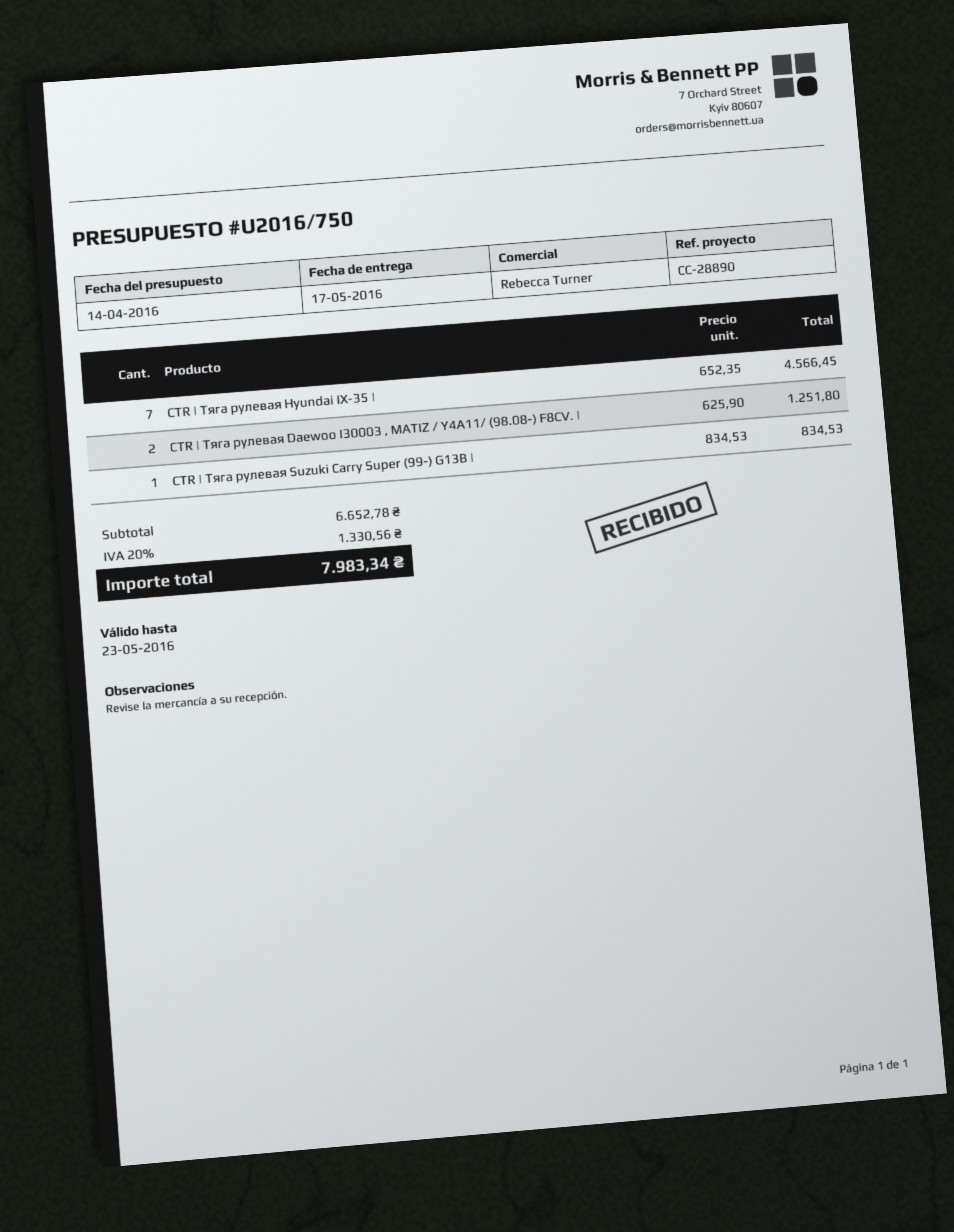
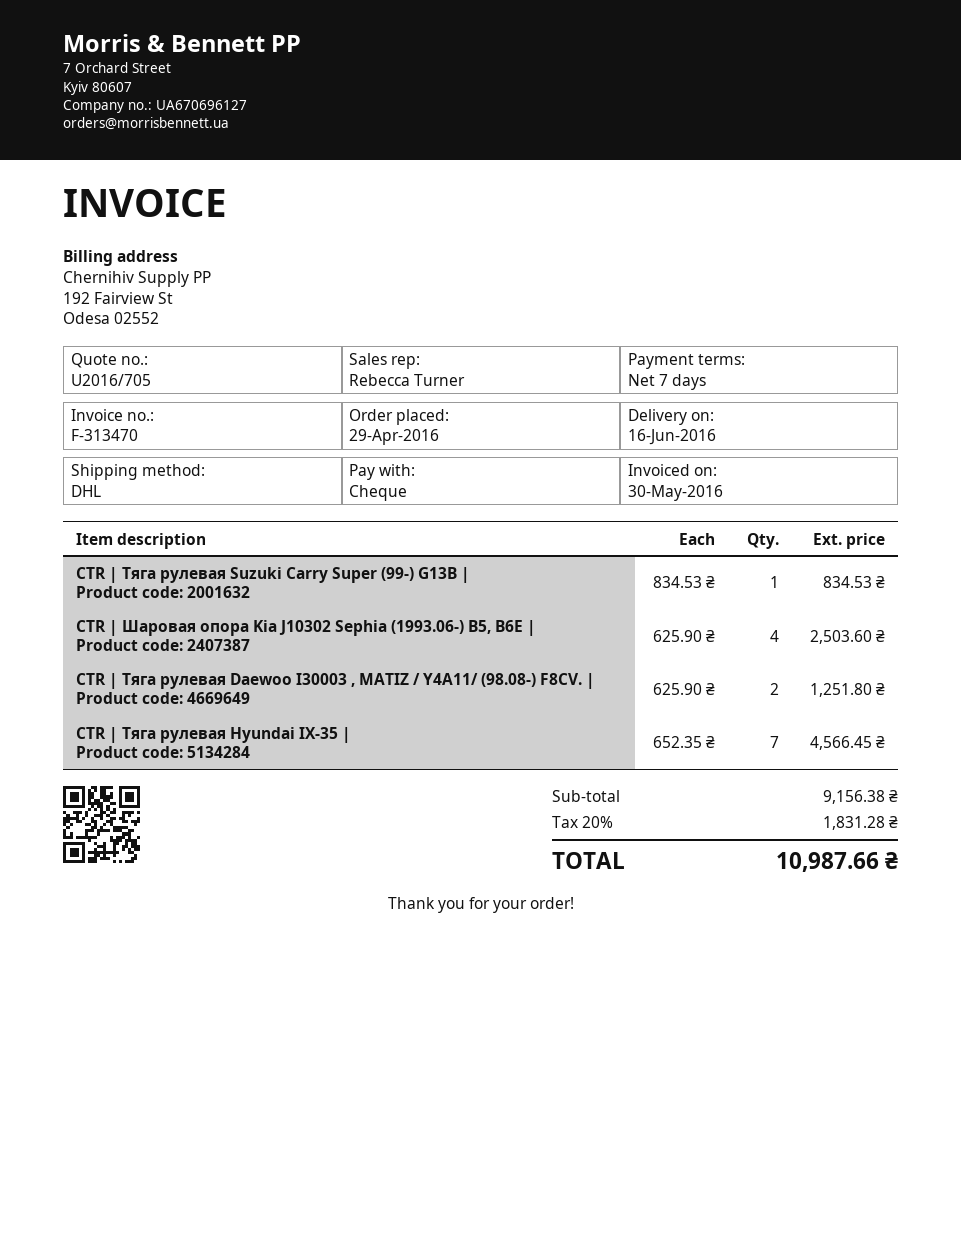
quote number: U2016/750 -> U2016/705
delivery date: 2016-05-17 -> 2016-06-16
CTR | Шаровая опора Kia J10302 Sephia (1993.06-) B5, B6E |: none -> 4 x 625.90 = 2503.60
subtotal: 6652.78 -> 9156.38
tax: 20% = 1330.56 -> 20% = 1831.28
total: 7983.34 -> 10987.66

